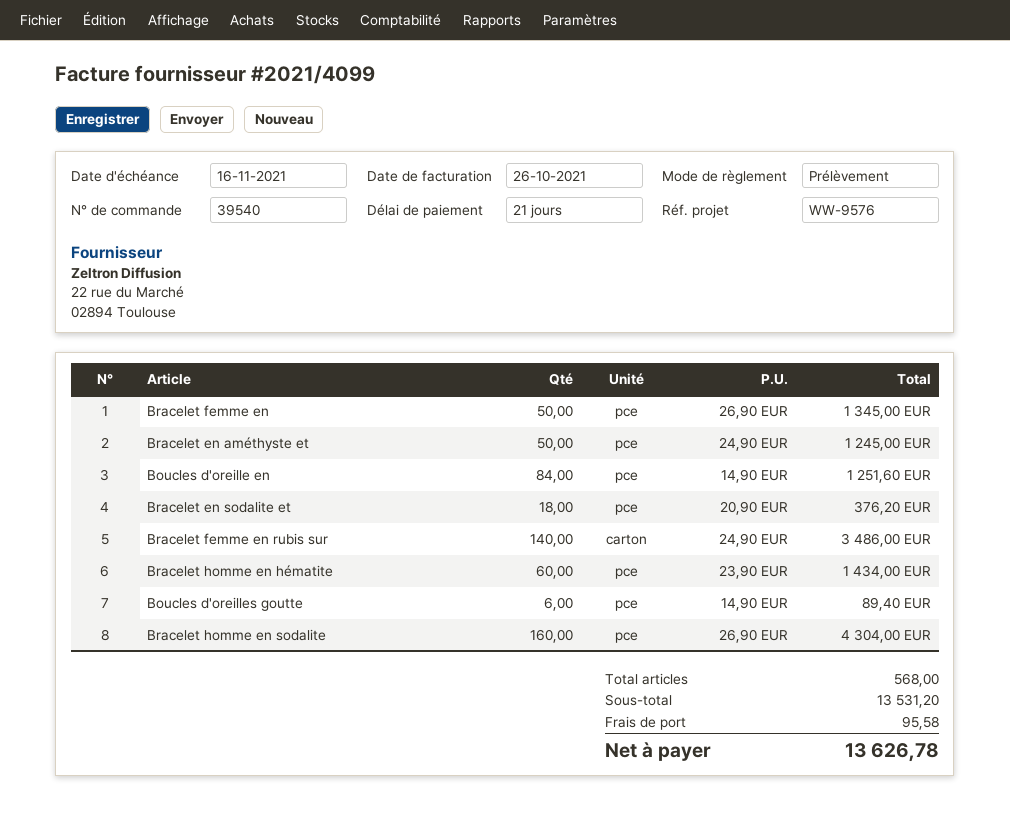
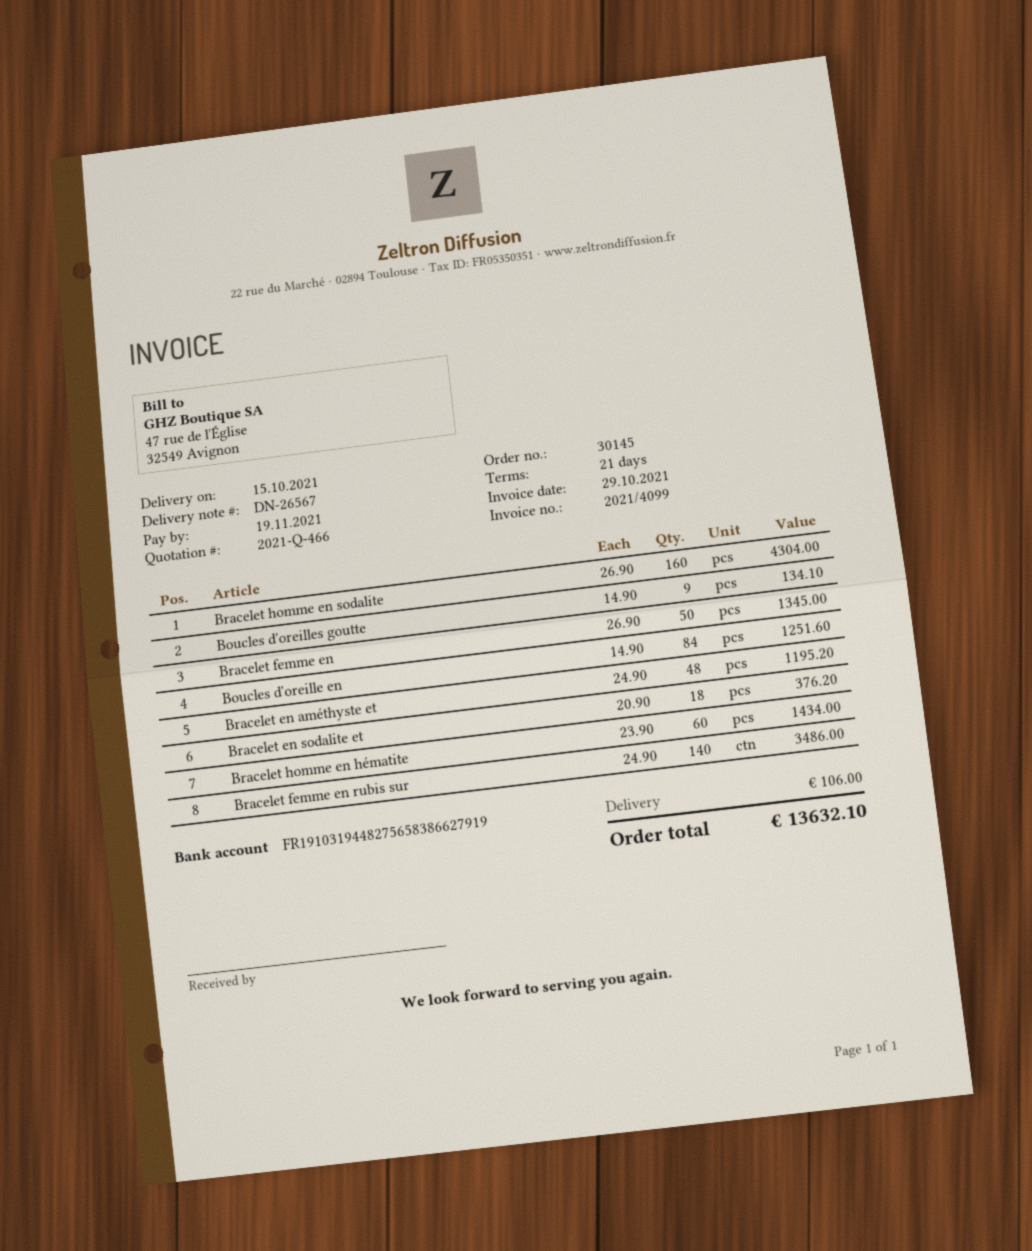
order number: 39540 -> 30145
invoice date: 2021-10-26 -> 2021-10-29
due date: 2021-11-16 -> 2021-11-19
Bracelet en améthyste et: 50 x 24.90 = 1245.00 -> 48 x 24.90 = 1195.20
Boucles d'oreilles goutte: 6 x 14.90 = 89.40 -> 9 x 14.90 = 134.10
shipping: 95.58 -> 106.00
total: 13626.78 -> 13632.10

